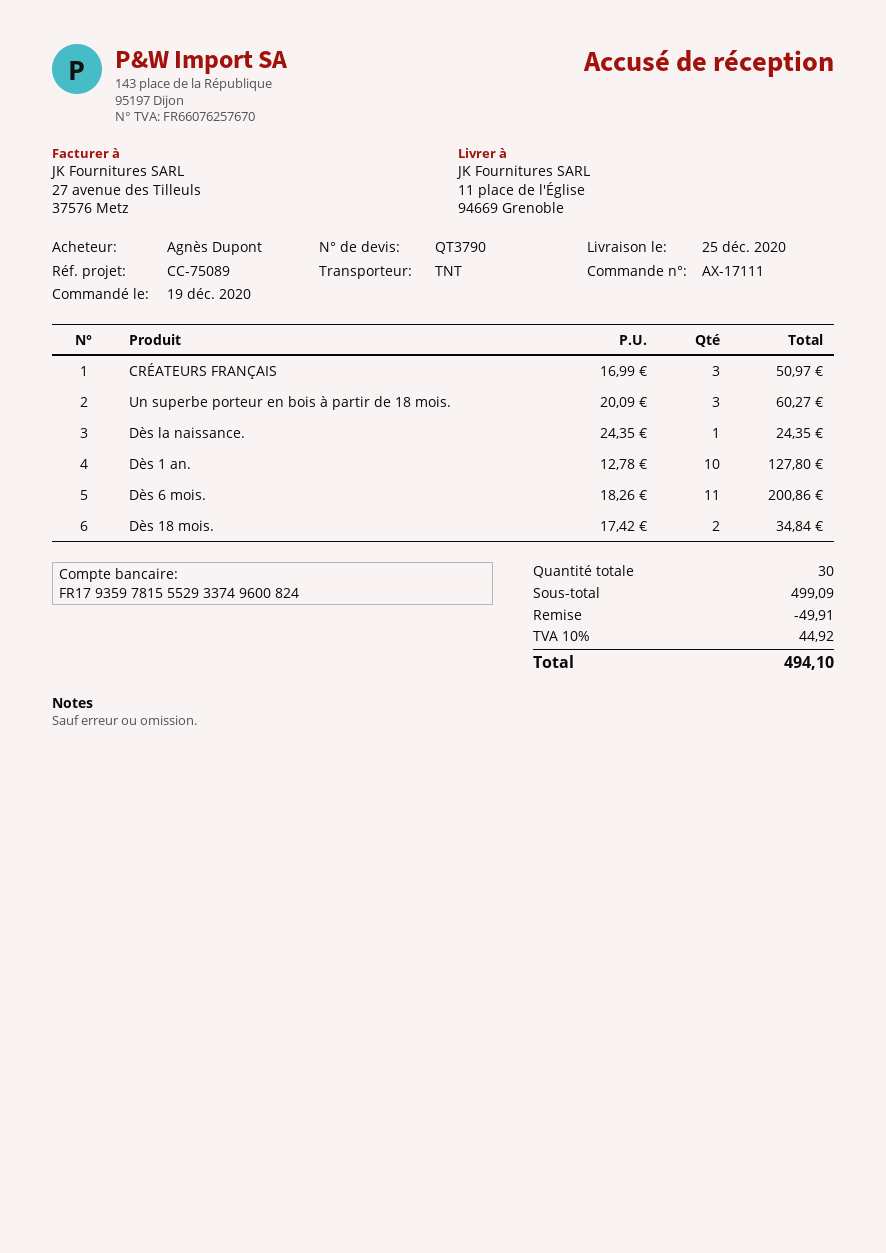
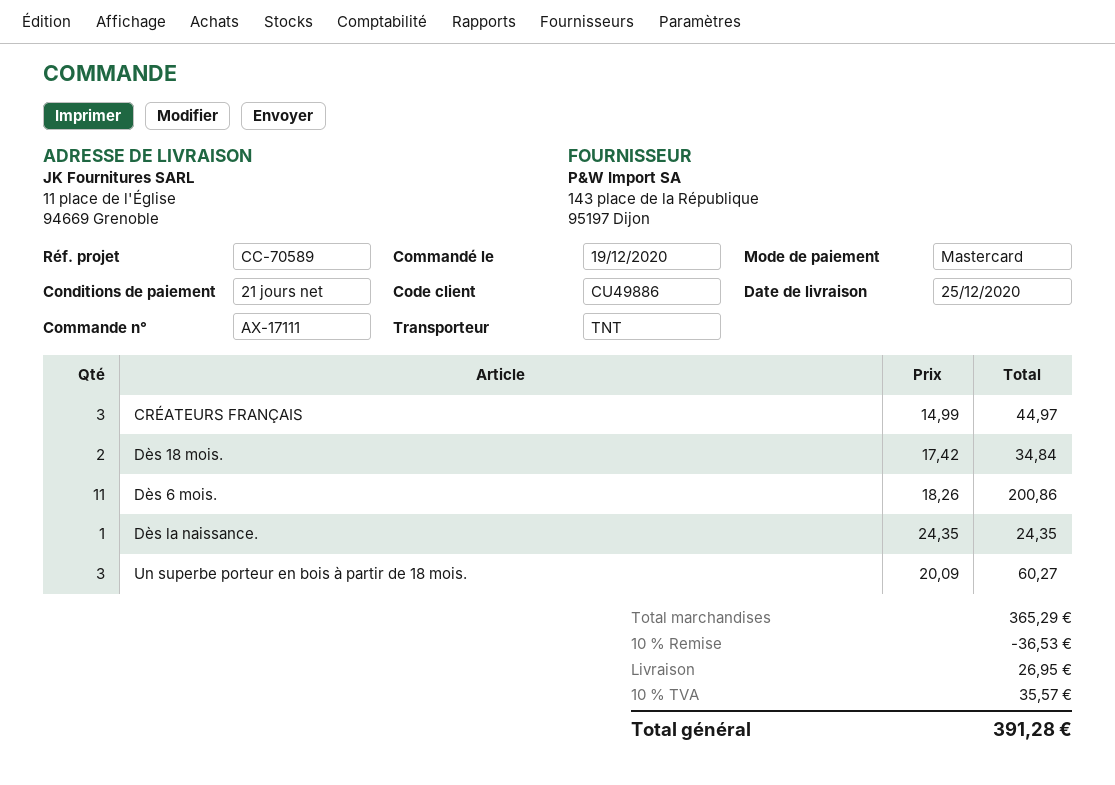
reference: CC-75089 -> CC-70589
CRÉATEURS FRANÇAIS: 3 x 16.99 = 50.97 -> 3 x 14.99 = 44.97
Dès 1 an.: 10 x 12.78 = 127.80 -> none
subtotal: 499.09 -> 365.29
discount: 49.91 -> 36.53
shipping: none -> 26.95
tax: 10% = 44.92 -> 10% = 35.57
total: 494.10 -> 391.28

